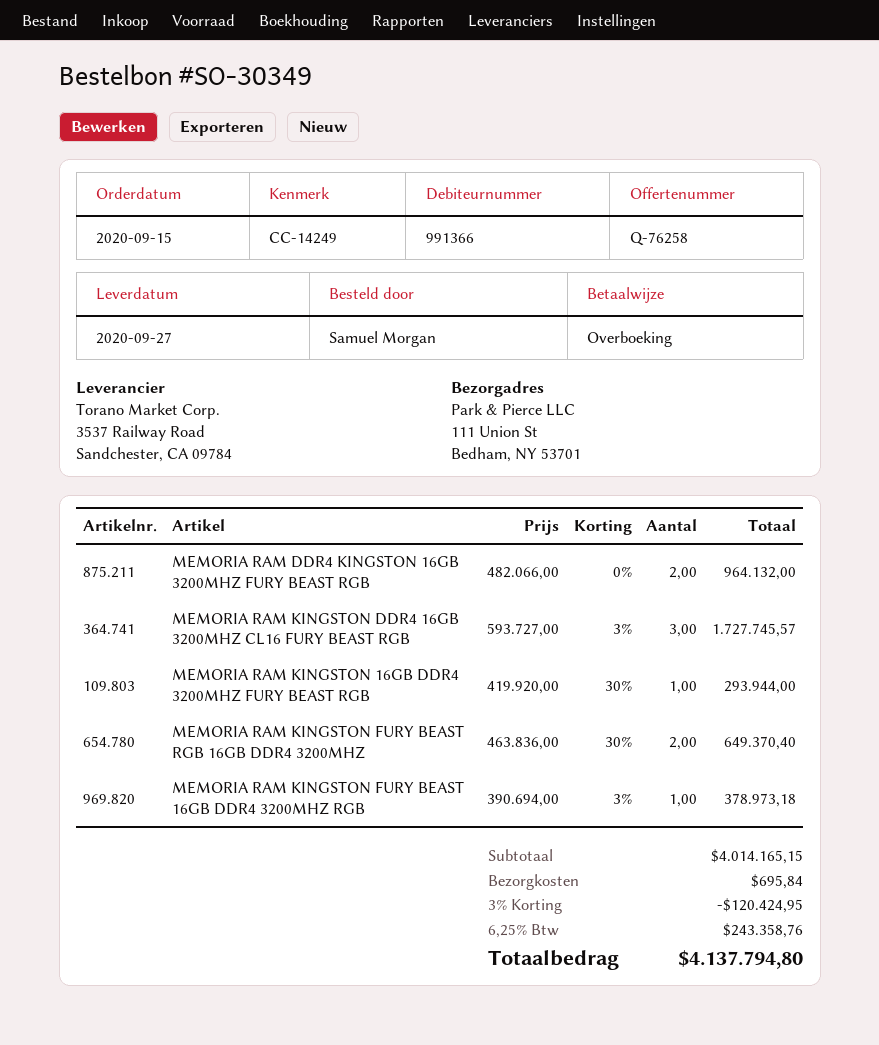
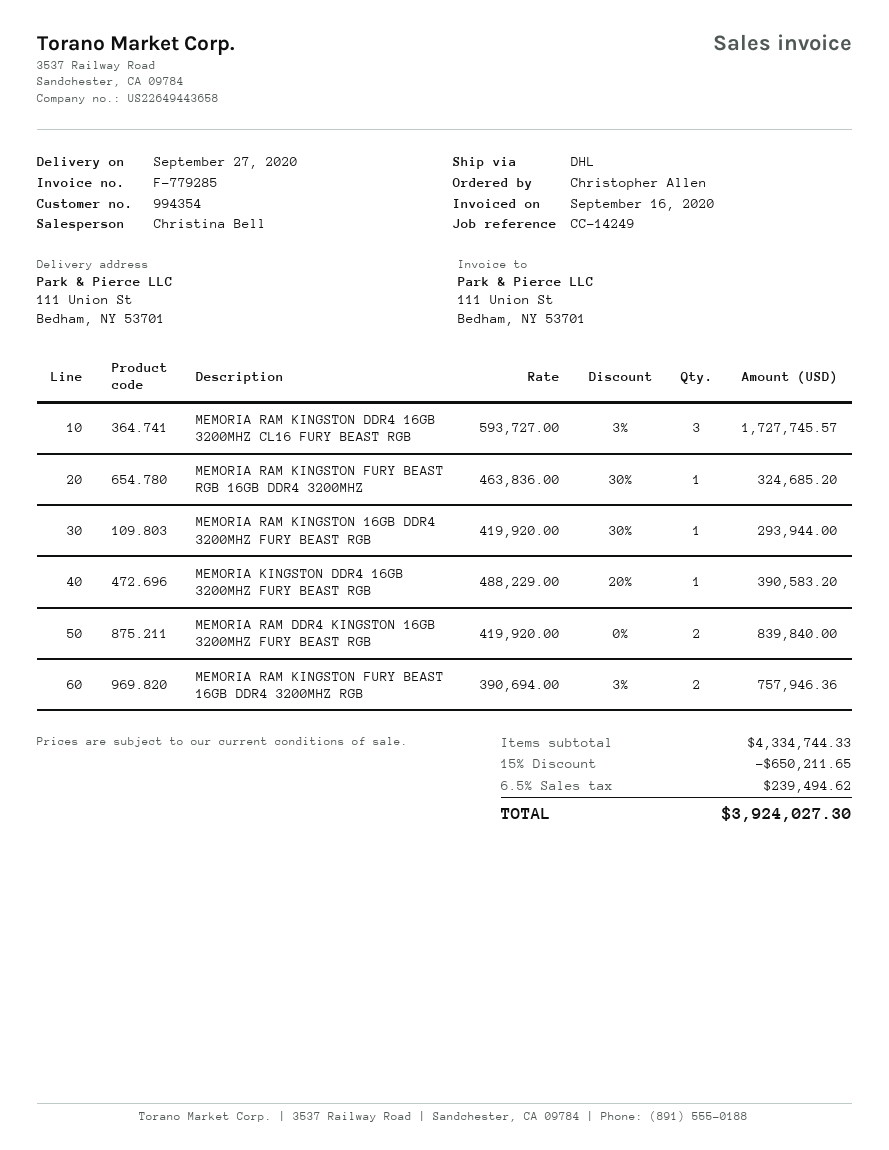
customer number: 991366 -> 994354
ordered by: Samuel Morgan -> Christopher Allen
MEMORIA RAM DDR4 KINGSTON 16GB 3200MHZ FURY BEAST RGB: 2 x 482066.00 = 964132.00 -> 2 x 419920.00 = 839840.00
MEMORIA RAM KINGSTON FURY BEAST RGB 16GB DDR4 3200MHZ: 2 x 463836.00 - 30% = 649370.40 -> 1 x 463836.00 - 30% = 324685.20
MEMORIA RAM KINGSTON FURY BEAST 16GB DDR4 3200MHZ RGB: 1 x 390694.00 - 3% = 378973.18 -> 2 x 390694.00 - 3% = 757946.36
MEMORIA KINGSTON DDR4 16GB 3200MHZ FURY BEAST RGB: none -> 1 x 488229.00 - 20% = 390583.20
subtotal: 4014165.15 -> 4334744.33
discount: 3% = 120424.95 -> 15% = 650211.65
shipping: 695.84 -> none
tax: 6.25% = 243358.76 -> 6.5% = 239494.62
total: 4137794.80 -> 3924027.30

